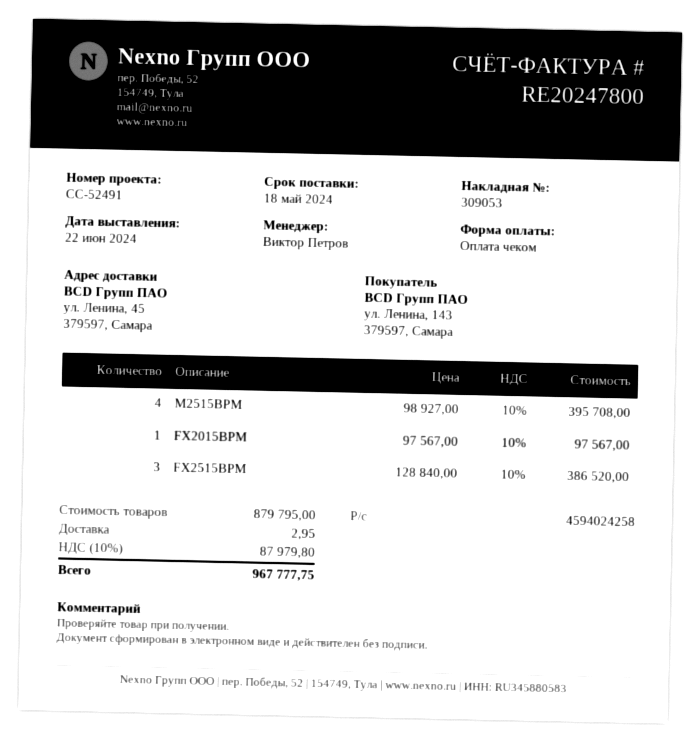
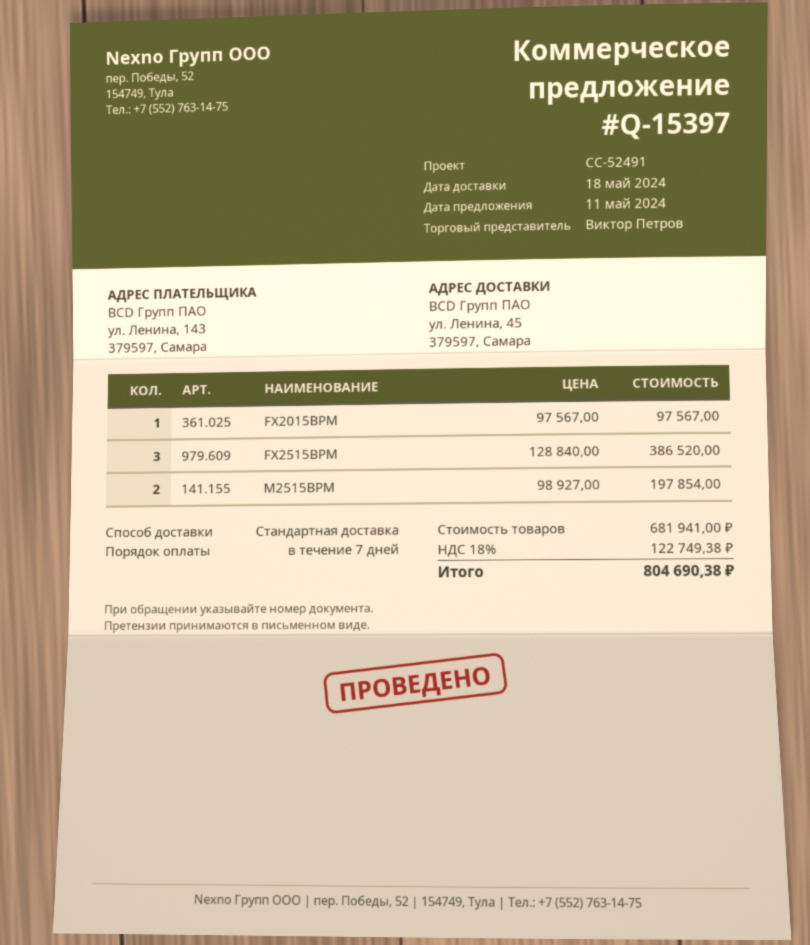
M2515BPM: 4 x 98927.00 = 395708.00 -> 2 x 98927.00 = 197854.00
subtotal: 879795.00 -> 681941.00
shipping: 2.95 -> none
tax: 10% = 87979.80 -> 18% = 122749.38
total: 967777.75 -> 804690.38

